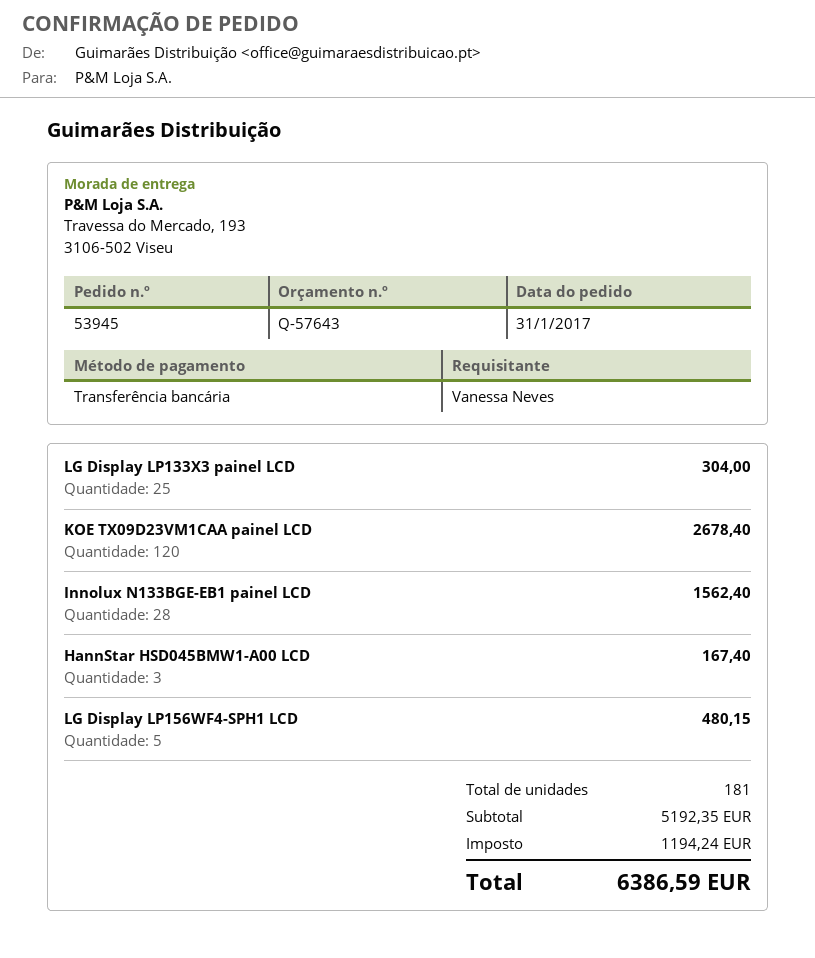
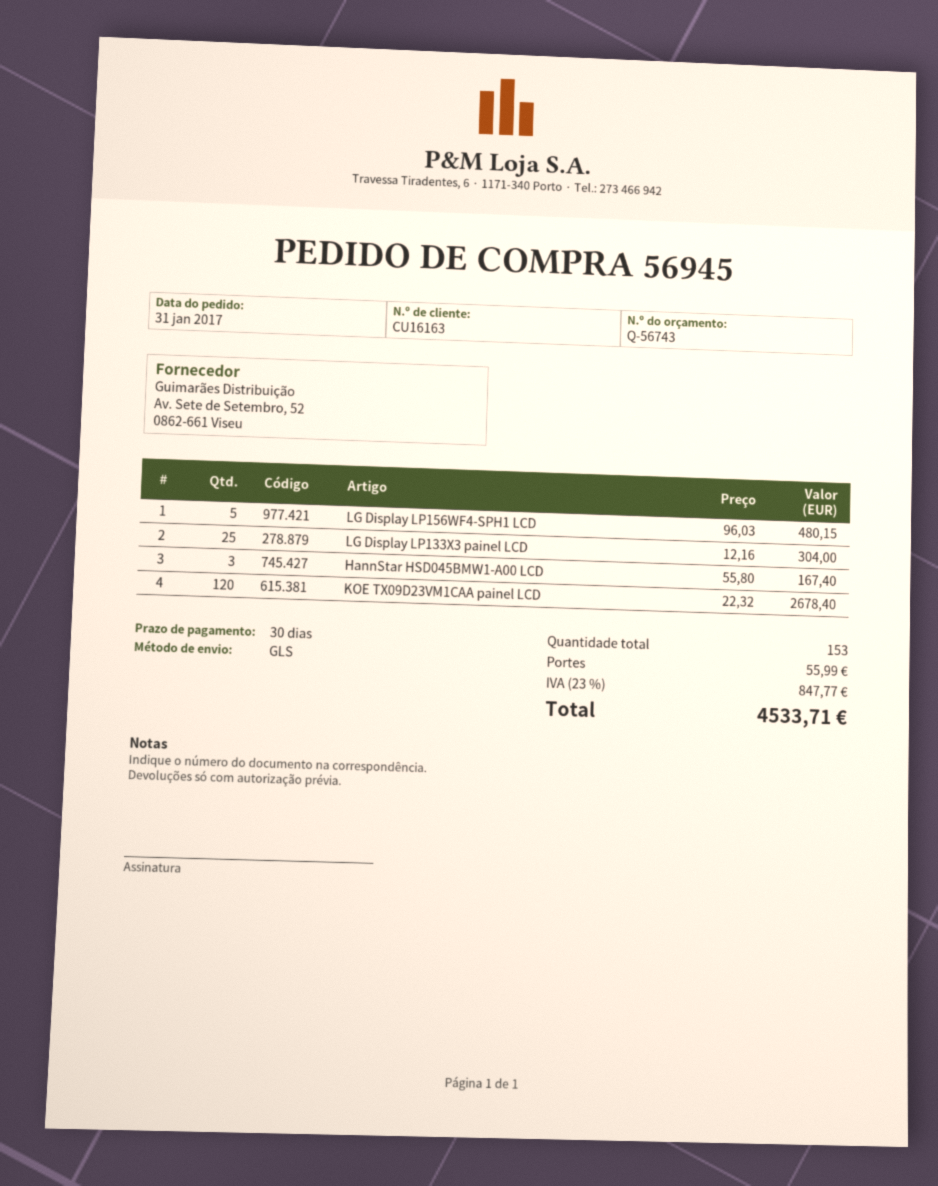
quote number: Q-57643 -> Q-56743
order number: 53945 -> 56945
Innolux N133BGE-EB1 painel LCD: 28 for 1562.40 -> none
total quantity: 181 -> 153
shipping: none -> 55.99
tax: 1194.24 -> 847.77
total: 6386.59 -> 4533.71

